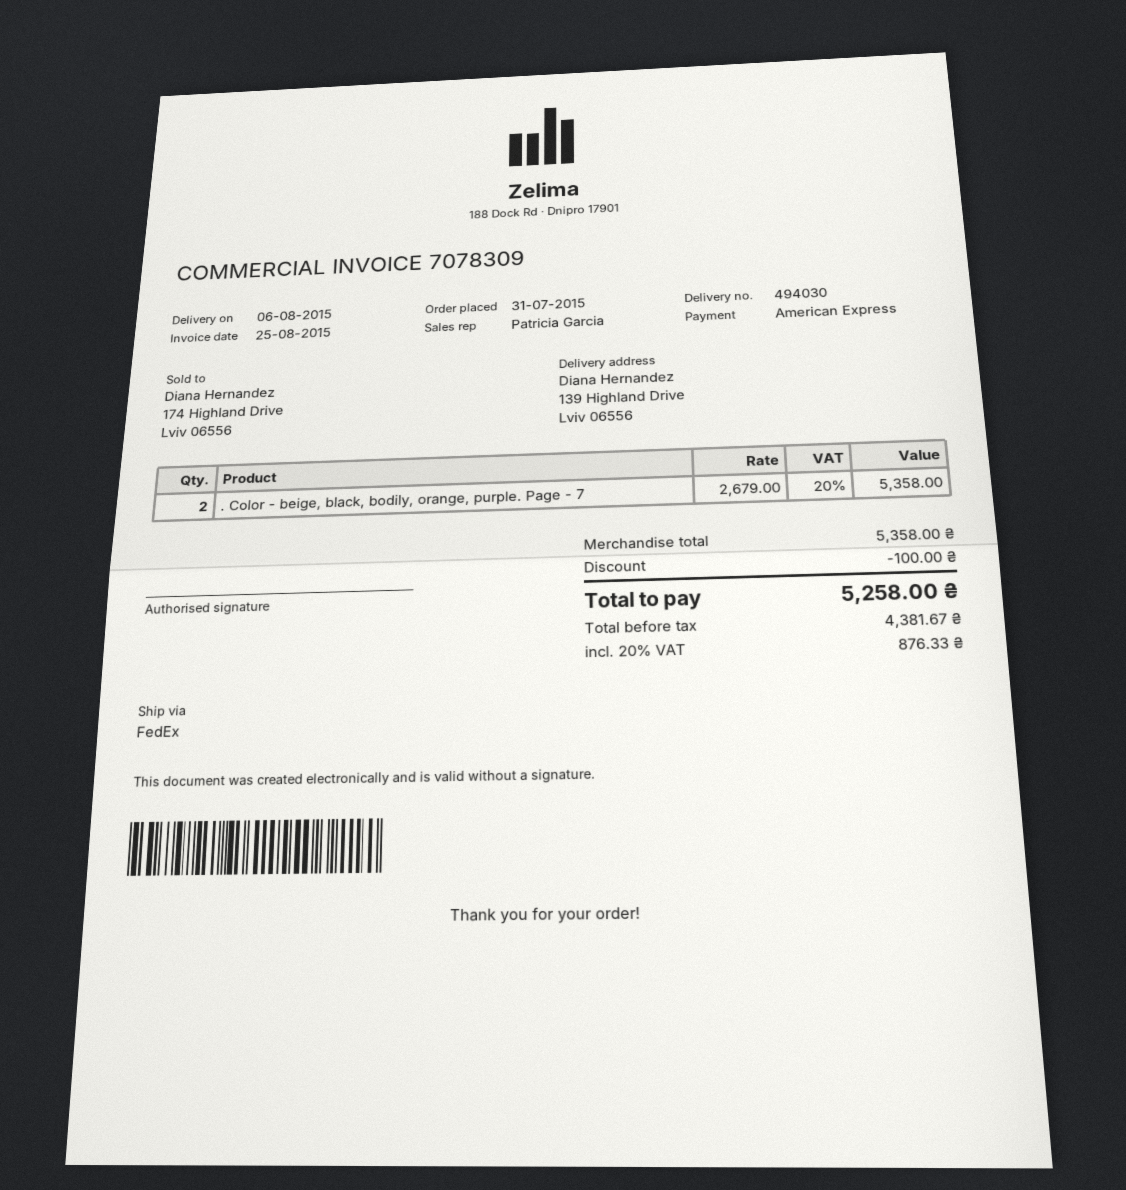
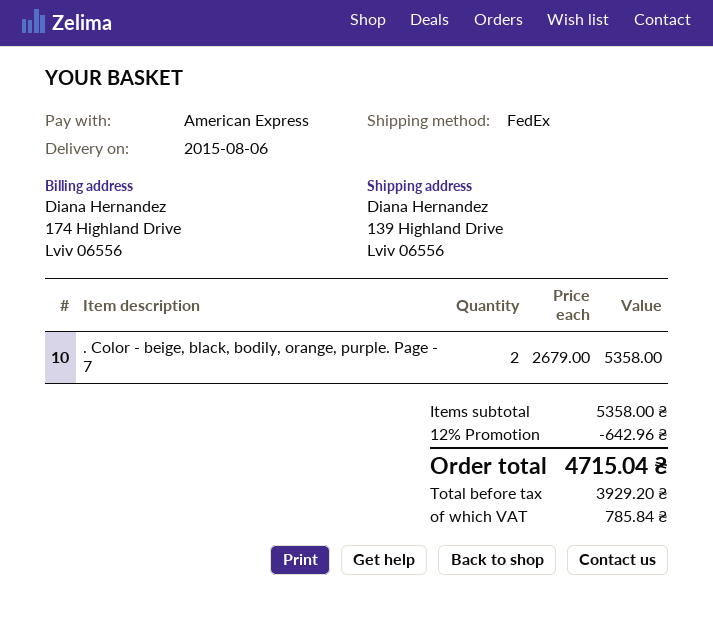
discount: 100.00 -> 642.96
net: 4381.67 -> 3929.20
tax: 876.33 -> 785.84
total: 5258.00 -> 4715.04

